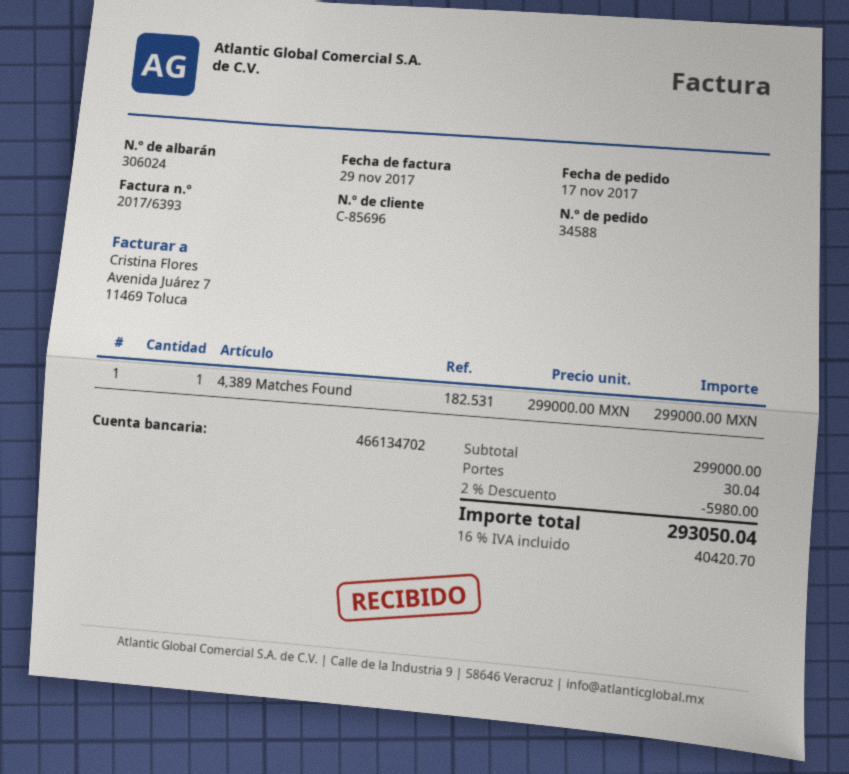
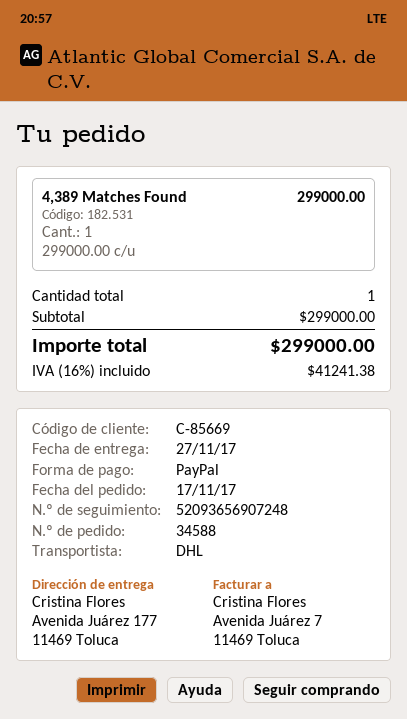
customer number: C-85696 -> C-85669
discount: 2% = 5980.00 -> none
shipping: 30.04 -> none
tax: 16% = 40420.70 -> 16% = 41241.38
total: 293050.04 -> 299000.00

